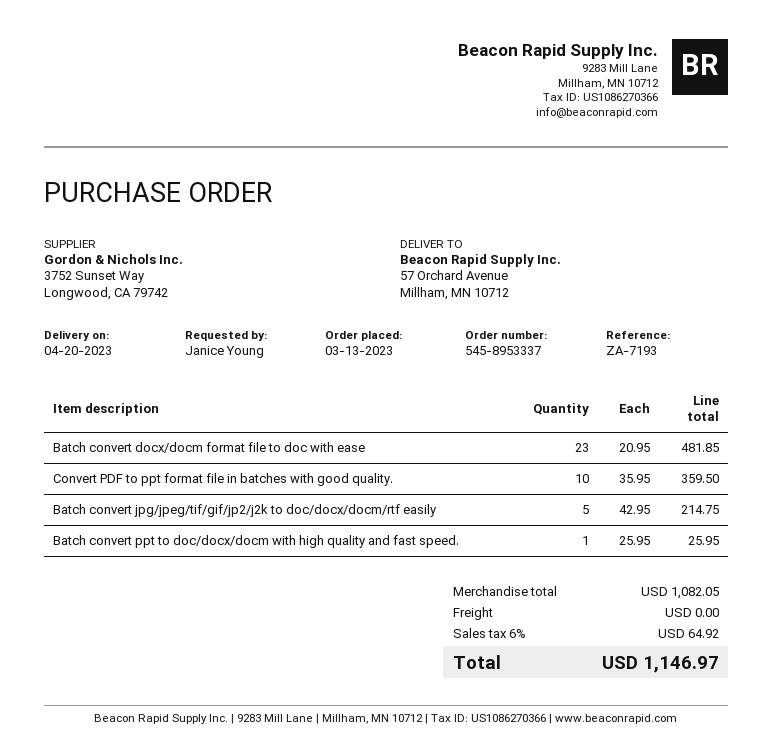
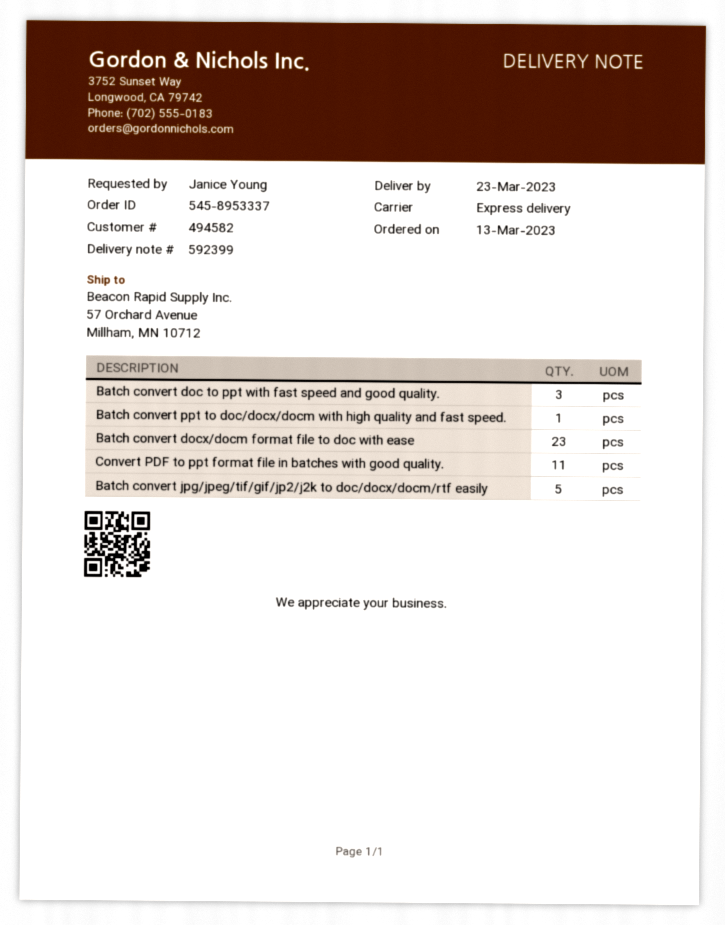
delivery date: 2023-04-20 -> 2023-03-23
Convert PDF to ppt format file in batches with good quality.: 10 -> 11
Batch convert doc to ppt with fast speed and good quality.: none -> 3

